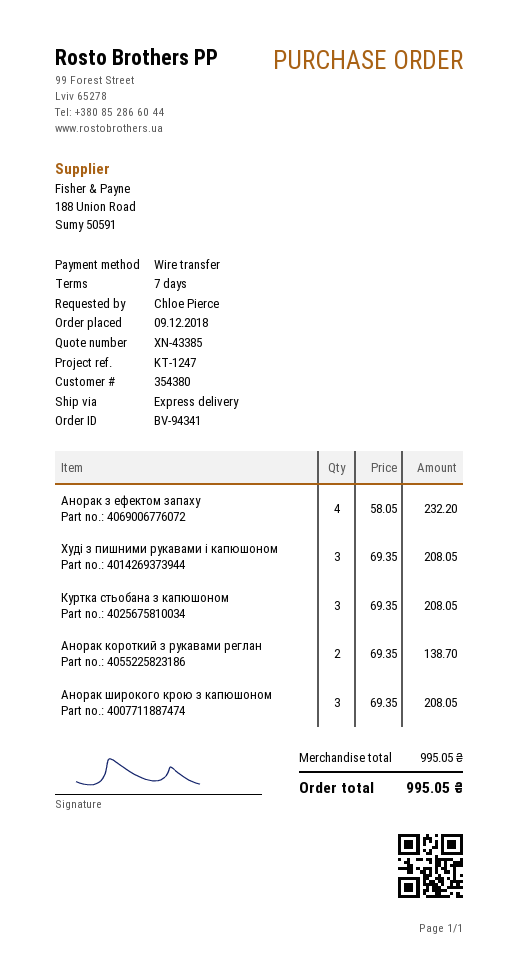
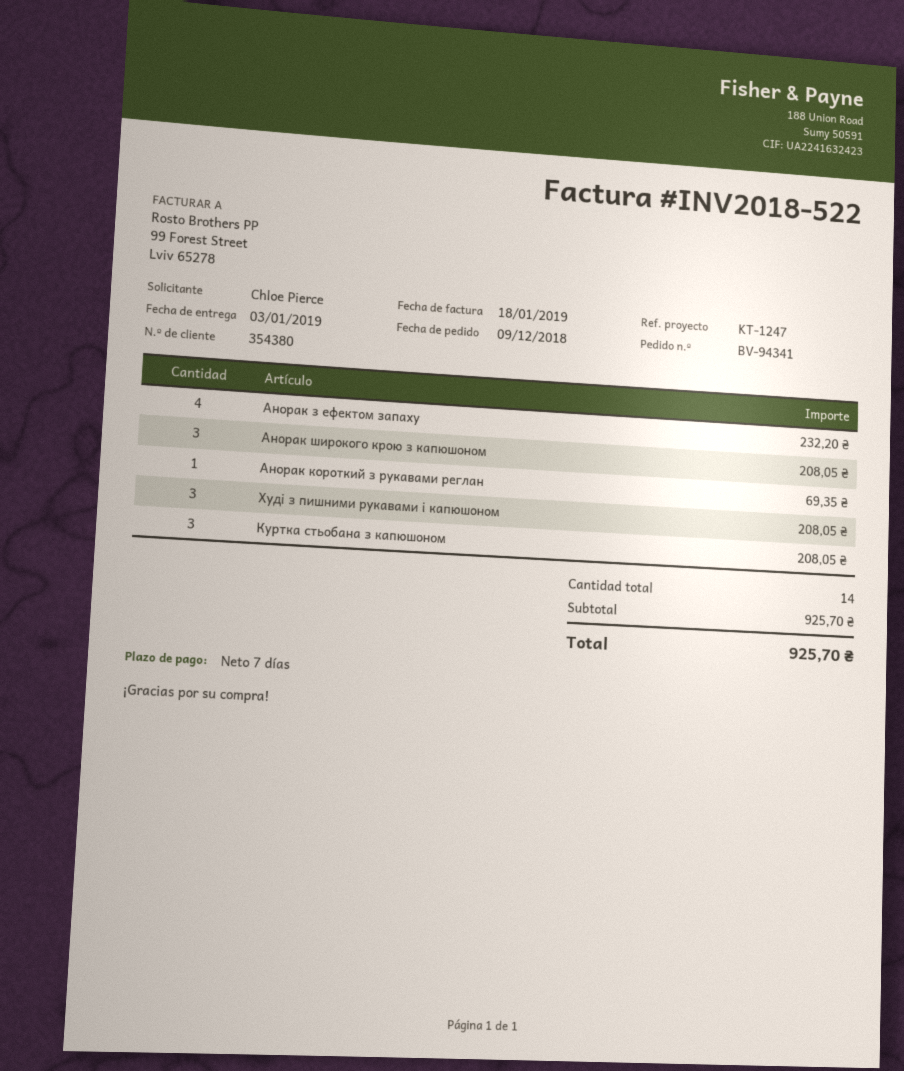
Анорак короткий з рукавами реглан: 2 for 138.70 -> 1 for 69.35
subtotal: 995.05 -> 925.70
total: 995.05 -> 925.70

